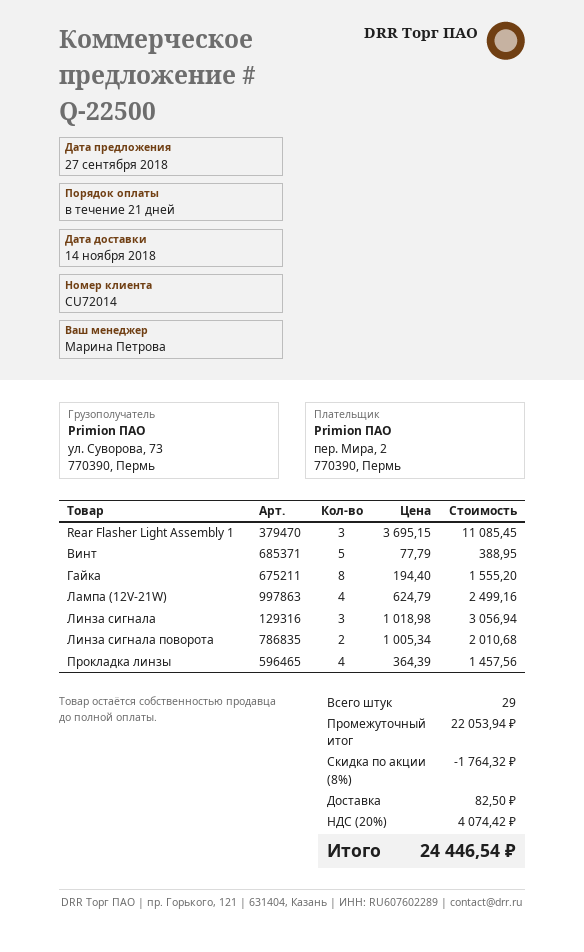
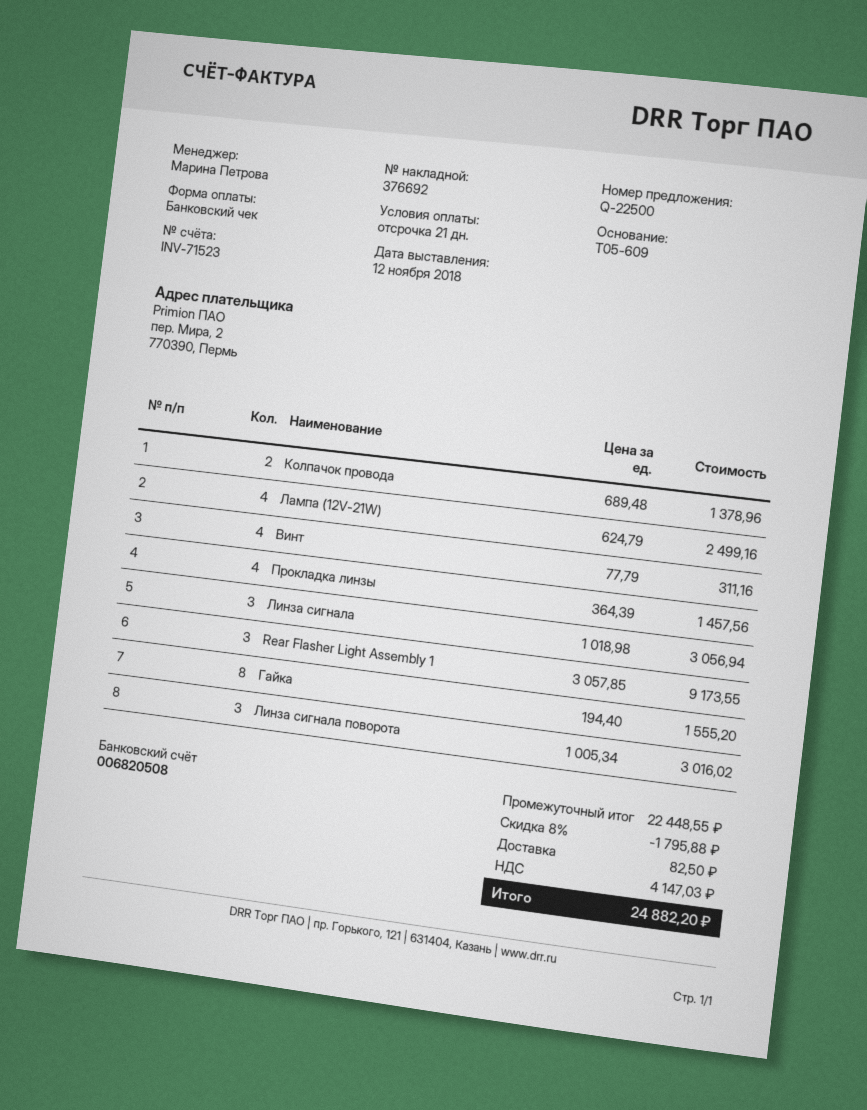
Rear Flasher Light Assembly 1: 3 x 3695.15 = 11085.45 -> 3 x 3057.85 = 9173.55
Винт: 5 x 77.79 = 388.95 -> 4 x 77.79 = 311.16
Линза сигнала поворота: 2 x 1005.34 = 2010.68 -> 3 x 1005.34 = 3016.02
Колпачок провода: none -> 2 x 689.48 = 1378.96
subtotal: 22053.94 -> 22448.55
discount: 8% = 1764.32 -> 8% = 1795.88
tax: 4074.42 -> 4147.03
total: 24446.54 -> 24882.20

